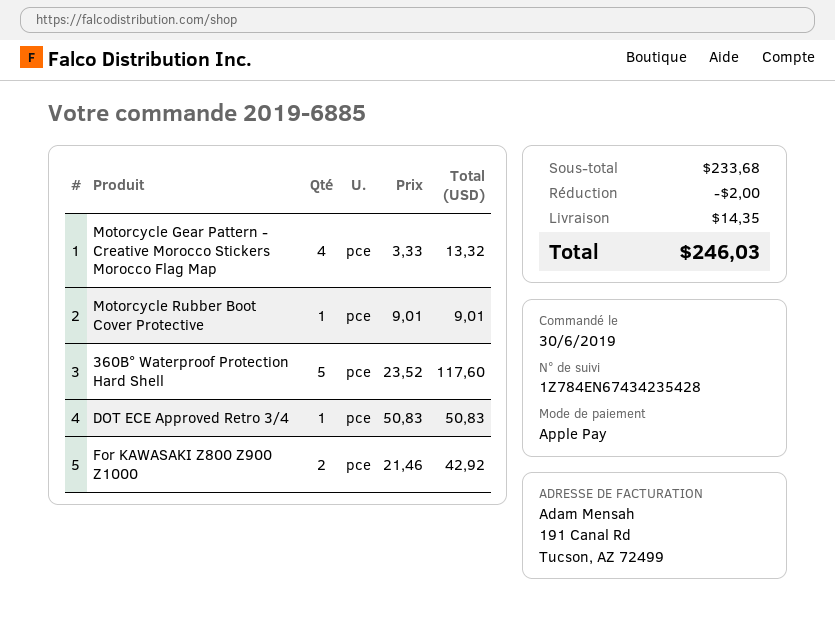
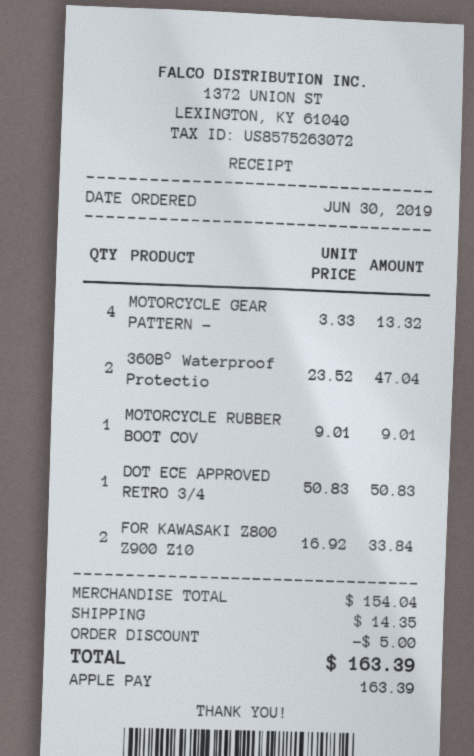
360Β° Waterproof Protection Hard Shell: 5 x 23.52 = 117.60 -> 2 x 23.52 = 47.04
For KAWASAKI Z800 Z900 Z1000: 2 x 21.46 = 42.92 -> 2 x 16.92 = 33.84
subtotal: 233.68 -> 154.04
discount: 2.00 -> 5.00
total: 246.03 -> 163.39

